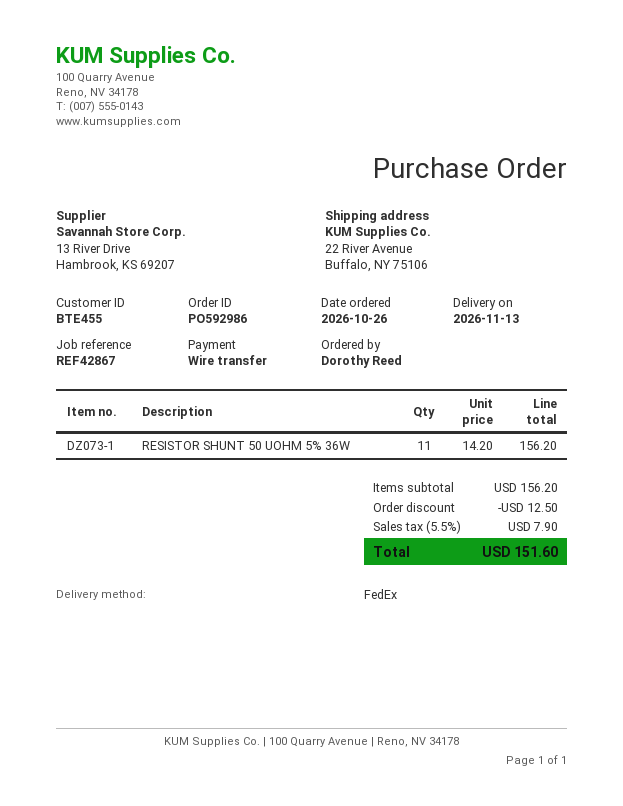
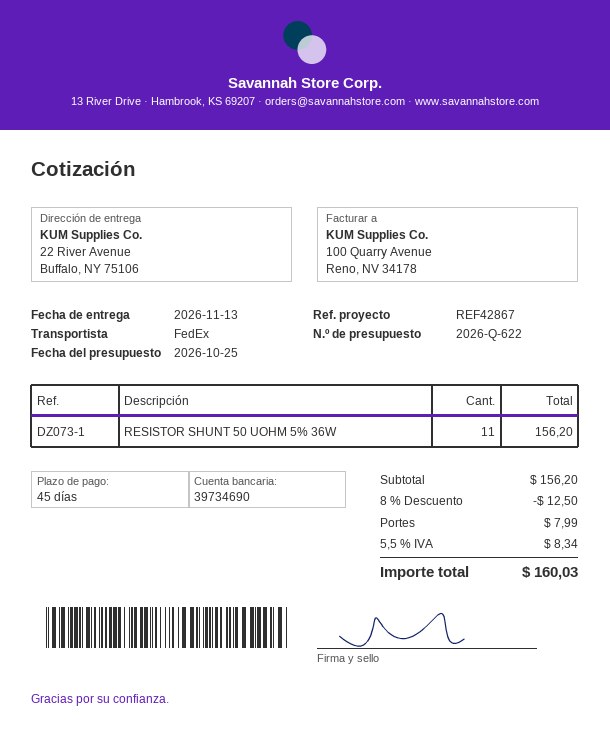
shipping: none -> 7.99
tax: 5.5% = 7.90 -> 5.5% = 8.34
total: 151.60 -> 160.03

